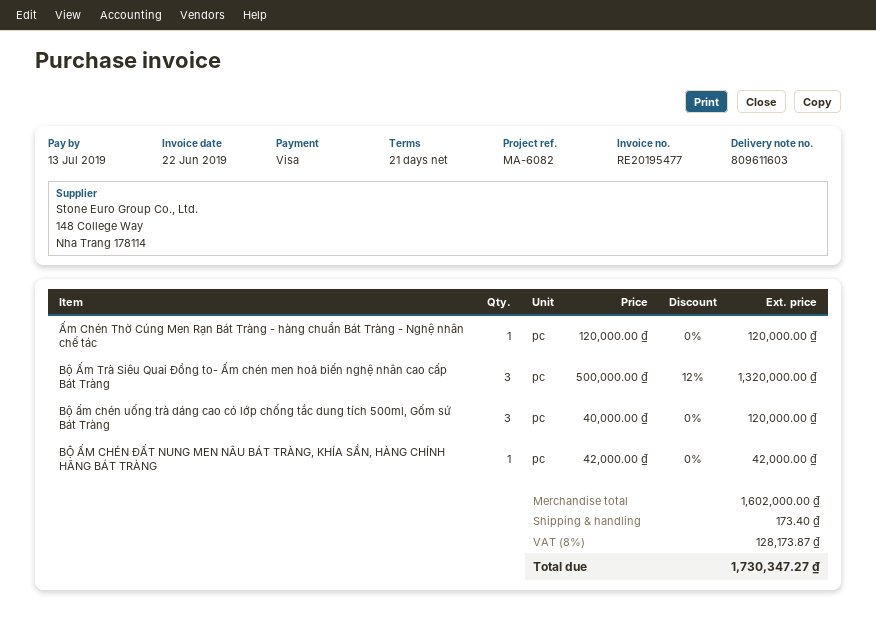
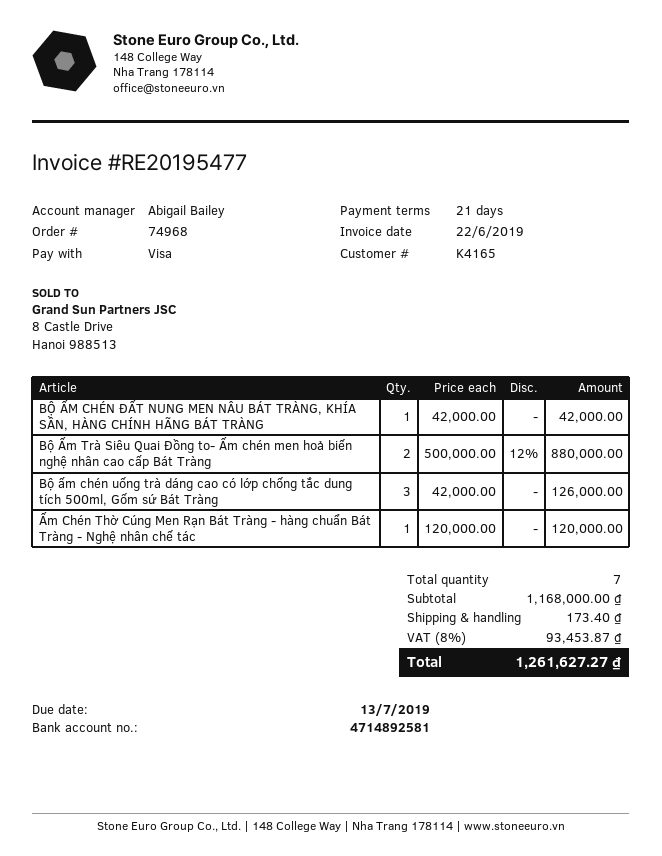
Bộ Ấm Trà Siêu Quai Đồng to- Ấm chén men hoả biến nghệ nhân cao cấp Bát Tràng: 3 x 500000.00 - 12% = 1320000.00 -> 2 x 500000.00 - 12% = 880000.00
Bộ ấm chén uống trà dáng cao có lớp chống tắc dung tích 500ml, Gốm sứ Bát Tràng: 3 x 40000.00 = 120000.00 -> 3 x 42000.00 = 126000.00
subtotal: 1602000.00 -> 1168000.00
tax: 8% = 128173.87 -> 8% = 93453.87
total: 1730347.27 -> 1261627.27

